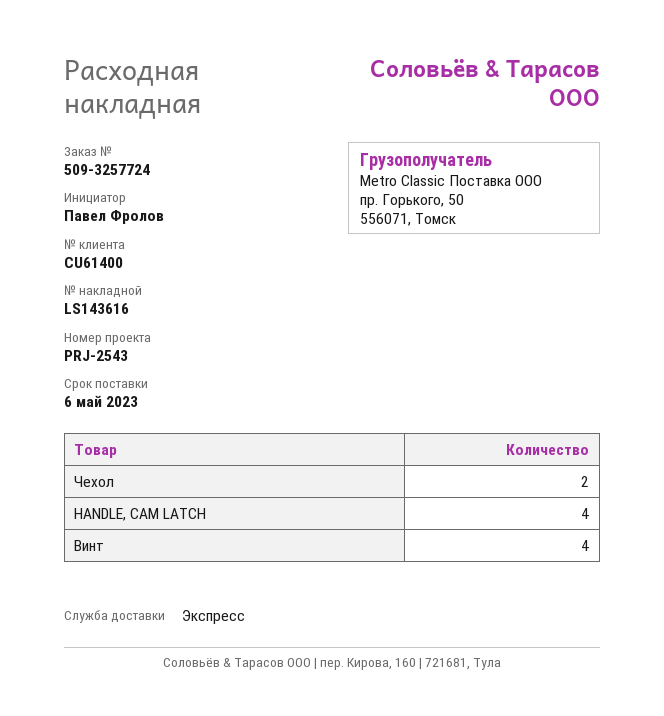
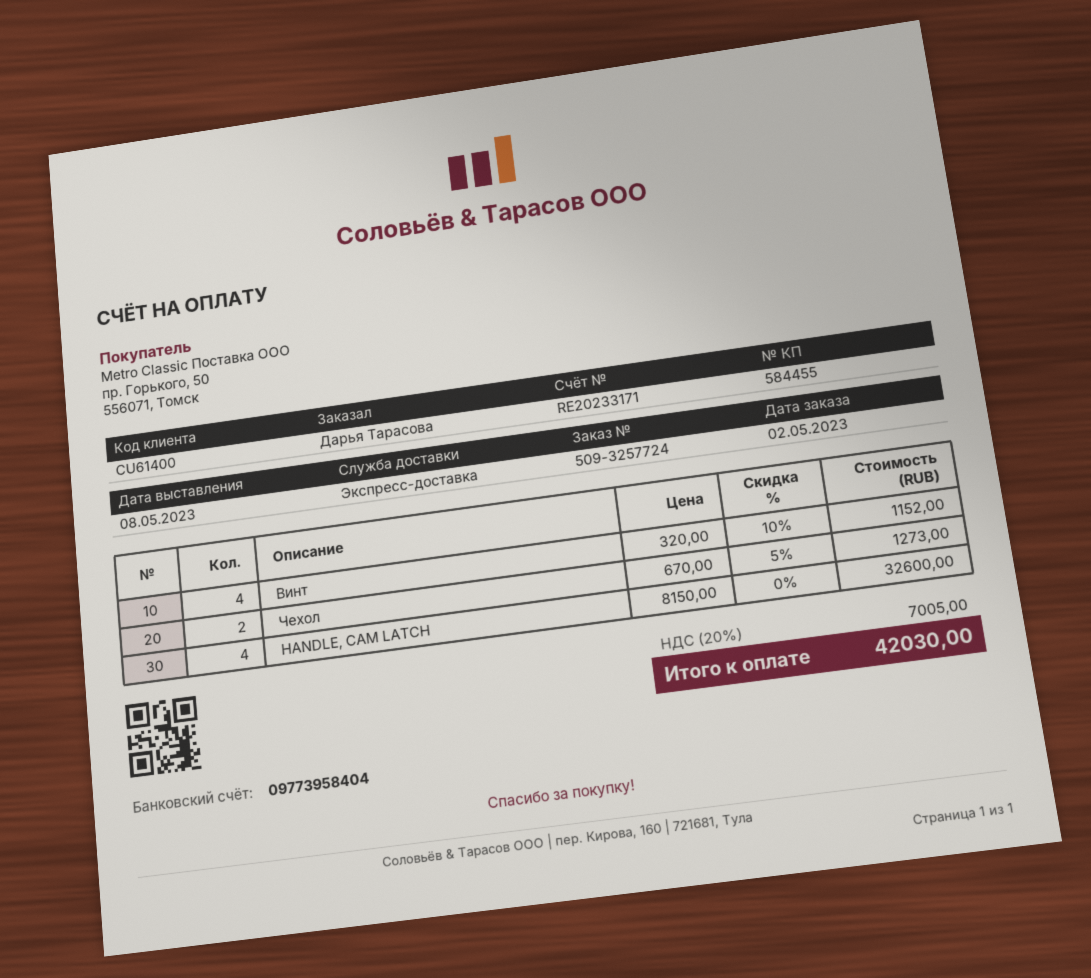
ordered by: Павел Фролов -> Дарья Тарасова

